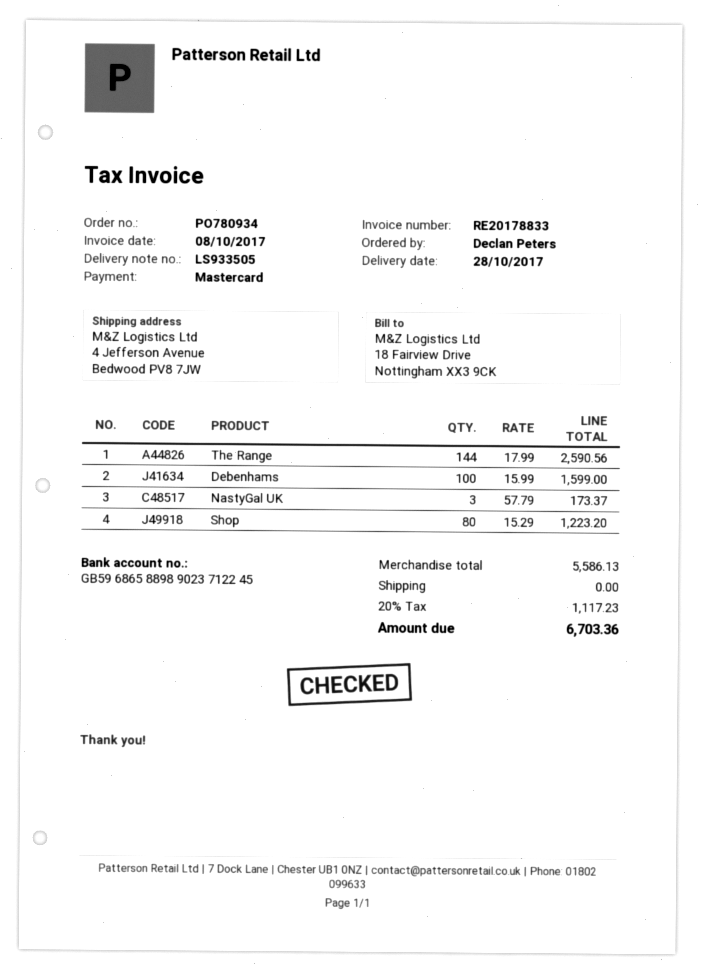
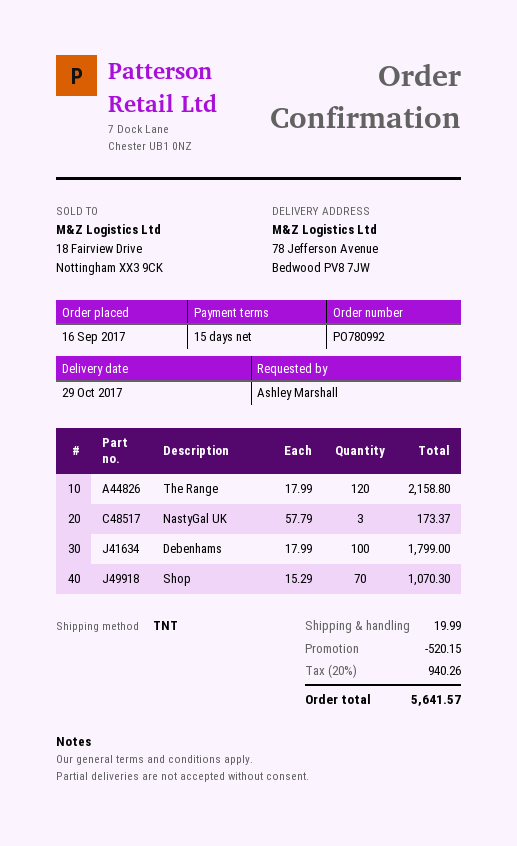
order number: PO780934 -> PO780992
delivery date: 2017-10-28 -> 2017-10-29
ordered by: Declan Peters -> Ashley Marshall
ship to: 4 Jefferson Avenue, Bedwood PV8 7JW -> 78 Jefferson Avenue, Bedwood PV8 7JW
The Range: 144 x 17.99 = 2590.56 -> 120 x 17.99 = 2158.80
Debenhams: 100 x 15.99 = 1599.00 -> 100 x 17.99 = 1799.00
Shop: 80 x 15.29 = 1223.20 -> 70 x 15.29 = 1070.30
discount: none -> 520.15
shipping: 0.00 -> 19.99
tax: 20% = 1117.23 -> 20% = 940.26
total: 6703.36 -> 5641.57

